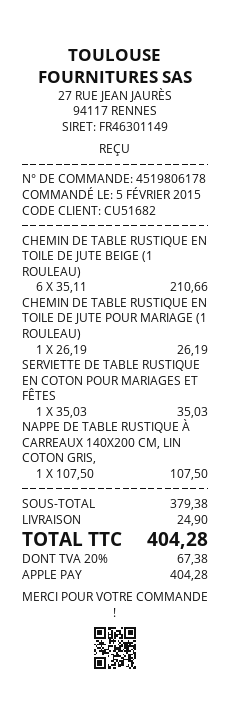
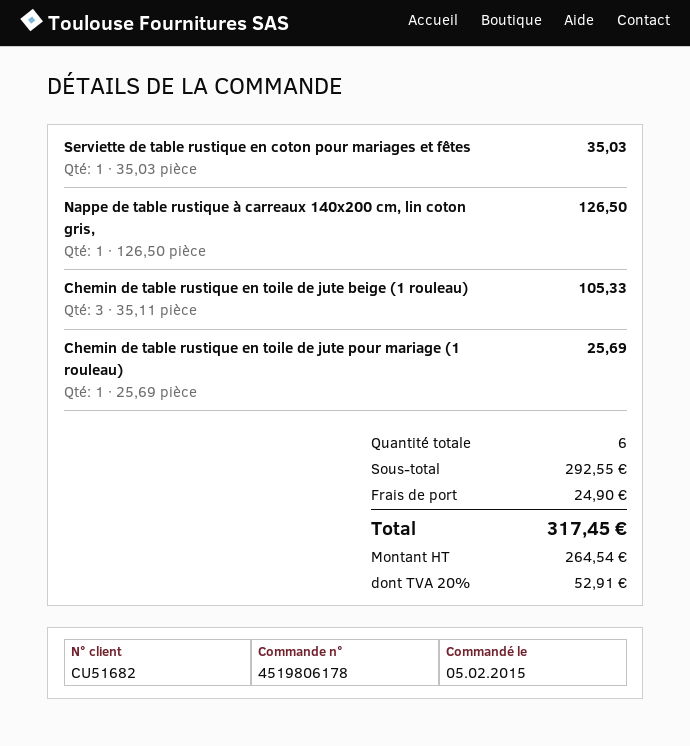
CHEMIN DE TABLE RUSTIQUE EN TOILE DE JUTE BEIGE (1 ROULEAU): 6 x 35.11 = 210.66 -> 3 x 35.11 = 105.33
CHEMIN DE TABLE RUSTIQUE EN TOILE DE JUTE POUR MARIAGE (1 ROULEAU): 1 x 26.19 = 26.19 -> 1 x 25.69 = 25.69
NAPPE DE TABLE RUSTIQUE À CARREAUX 140X200 CM, LIN COTON GRIS,: 1 x 107.50 = 107.50 -> 1 x 126.50 = 126.50
subtotal: 379.38 -> 292.55
tax: 20% = 67.38 -> 20% = 52.91
total: 404.28 -> 317.45

